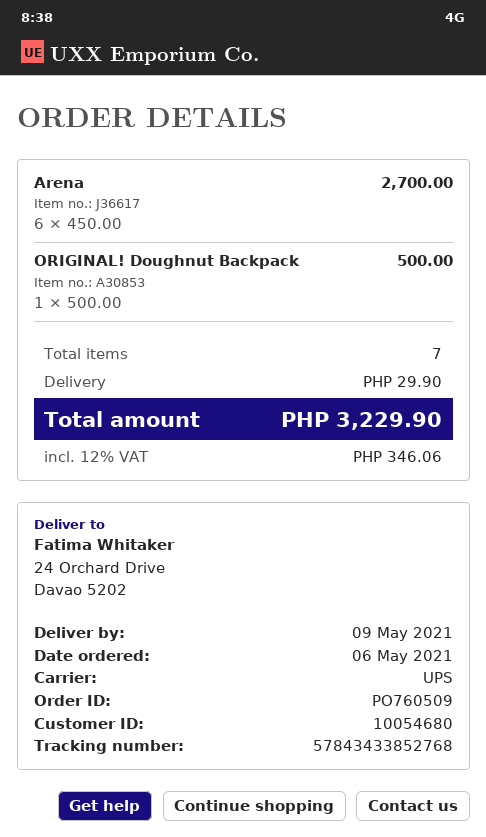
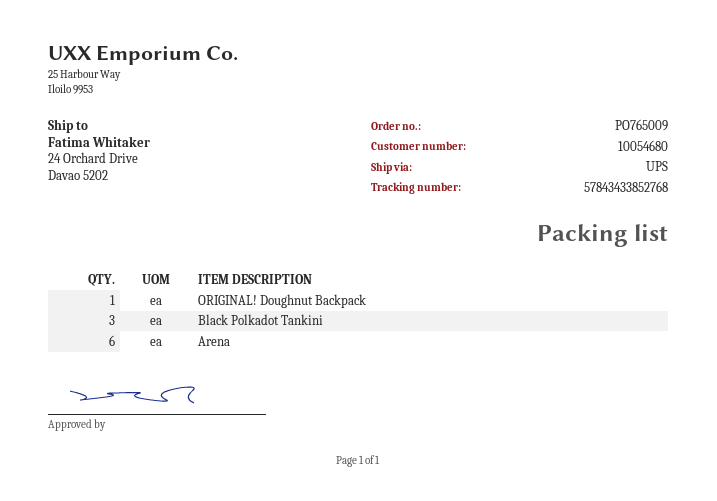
order number: PO760509 -> PO765009
Black Polkadot Tankini: none -> 3

